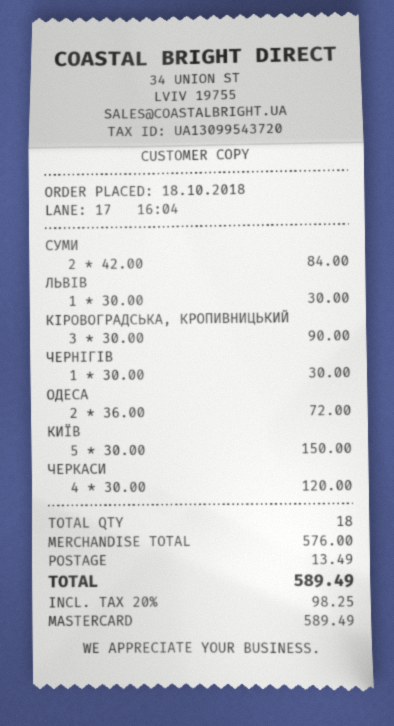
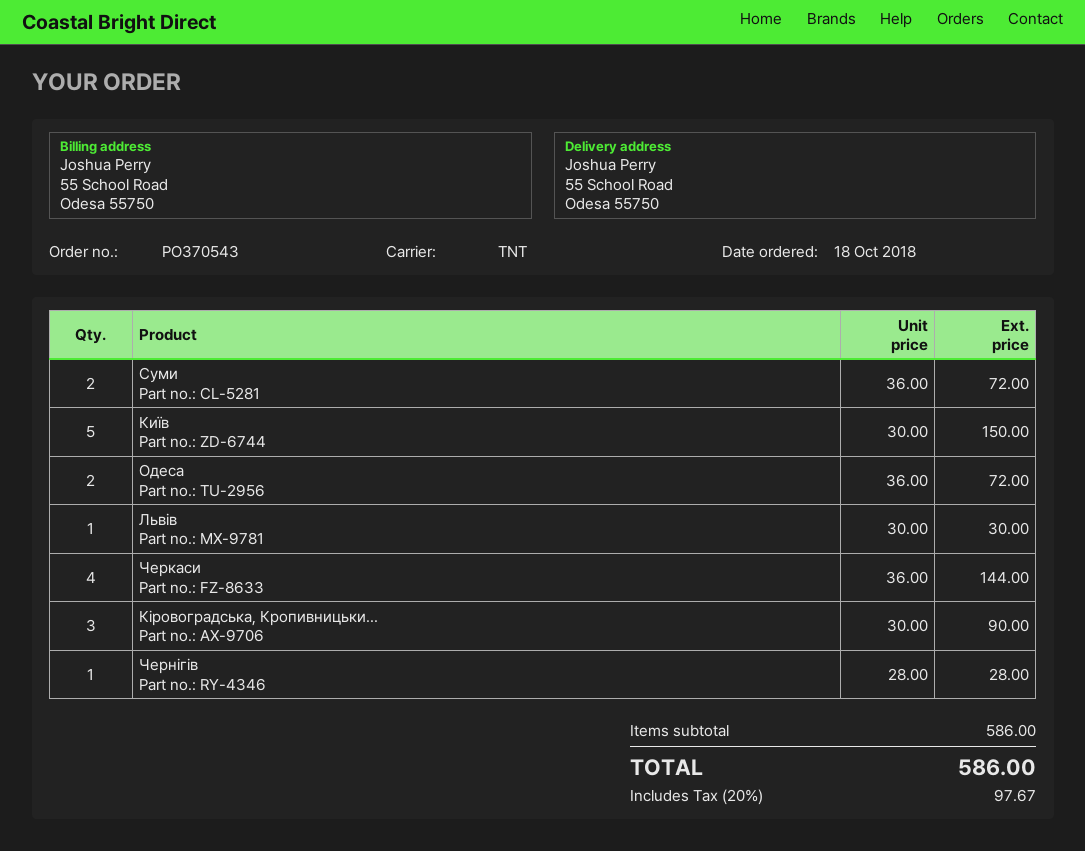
СУМИ: 2 x 42.00 = 84.00 -> 2 x 36.00 = 72.00
ЧЕРНІГІВ: 1 x 30.00 = 30.00 -> 1 x 28.00 = 28.00
ЧЕРКАСИ: 4 x 30.00 = 120.00 -> 4 x 36.00 = 144.00
subtotal: 576.00 -> 586.00
shipping: 13.49 -> none
tax: 20% = 98.25 -> 20% = 97.67
total: 589.49 -> 586.00

